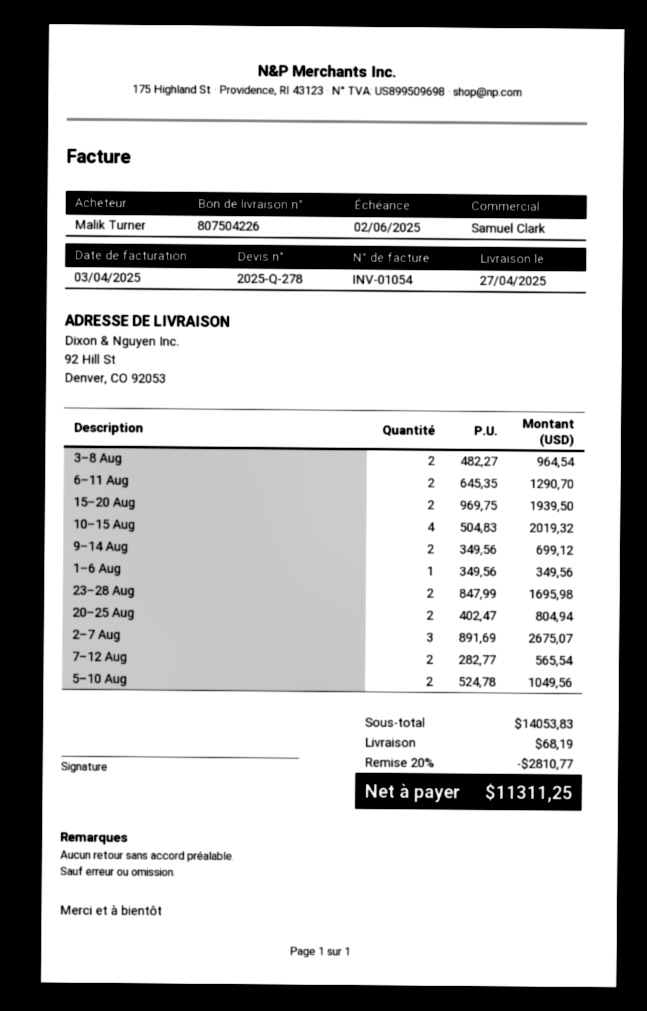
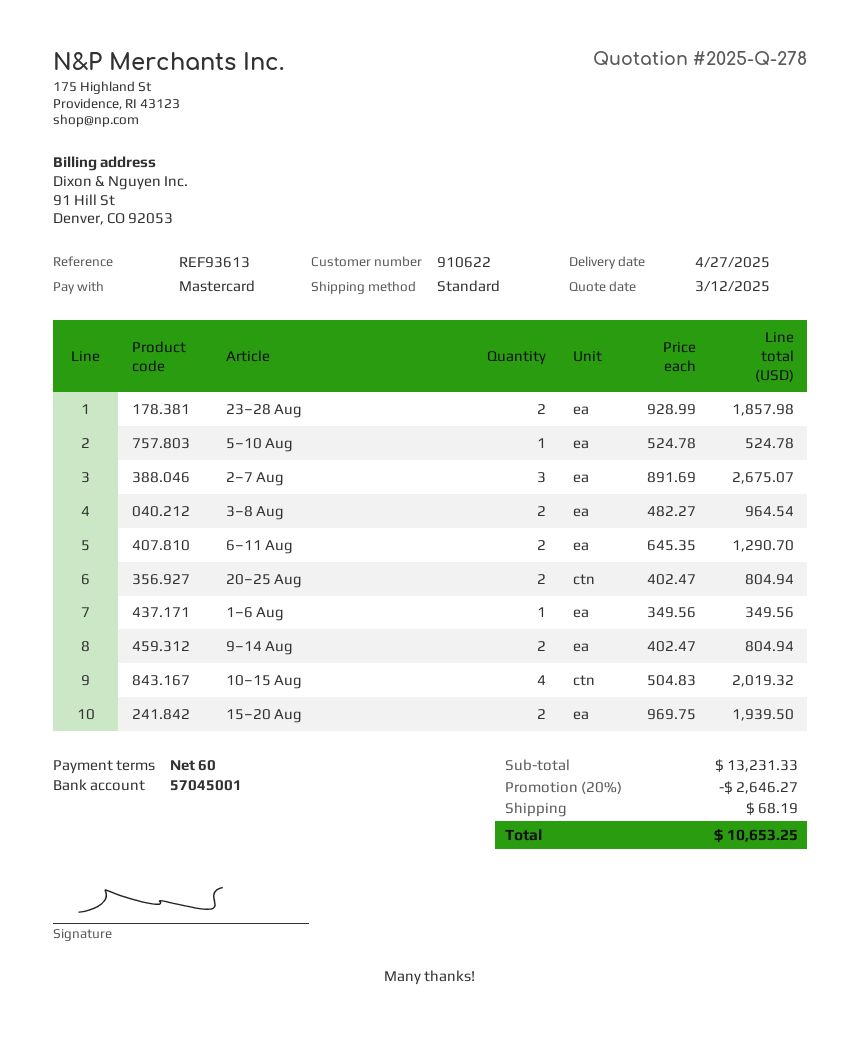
9–14 Aug: 2 x 349.56 = 699.12 -> 2 x 402.47 = 804.94
23–28 Aug: 2 x 847.99 = 1695.98 -> 2 x 928.99 = 1857.98
7–12 Aug: 2 x 282.77 = 565.54 -> none
5–10 Aug: 2 x 524.78 = 1049.56 -> 1 x 524.78 = 524.78
subtotal: 14053.83 -> 13231.33
discount: 20% = 2810.77 -> 20% = 2646.27
total: 11311.25 -> 10653.25

